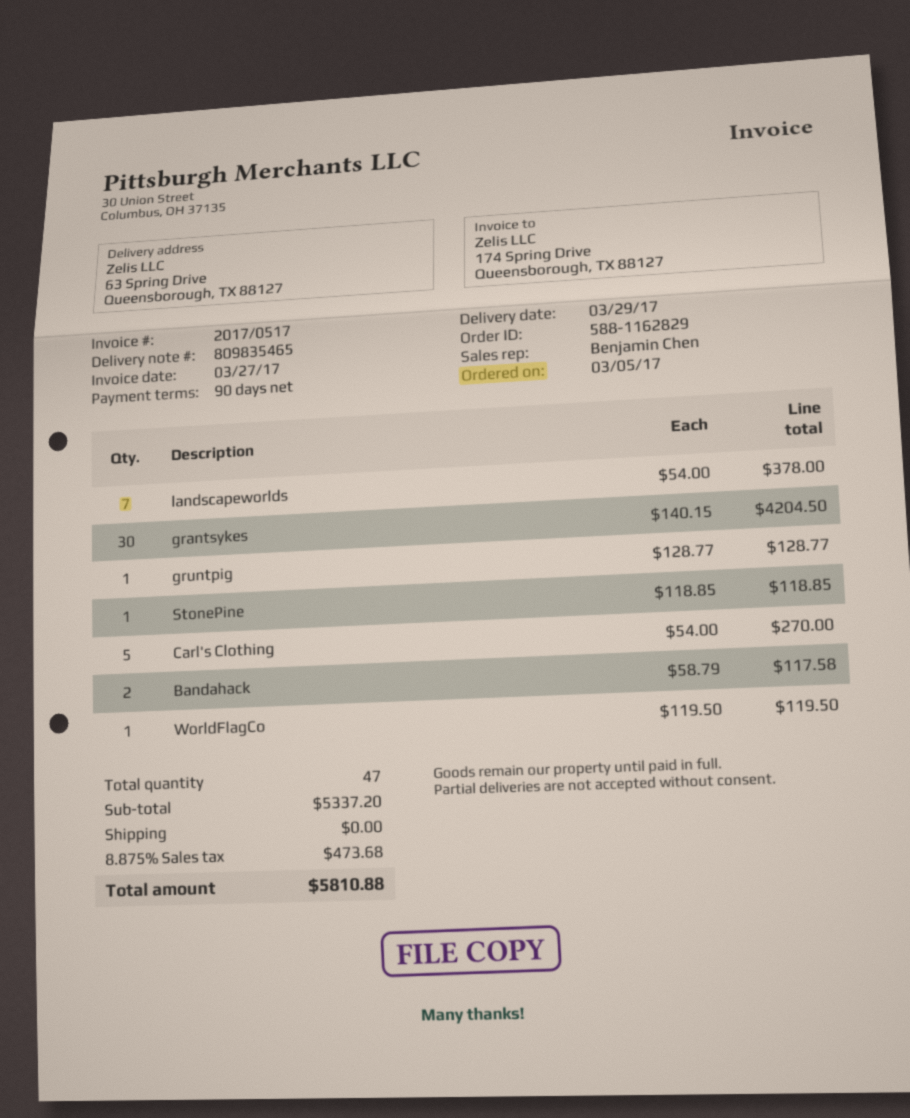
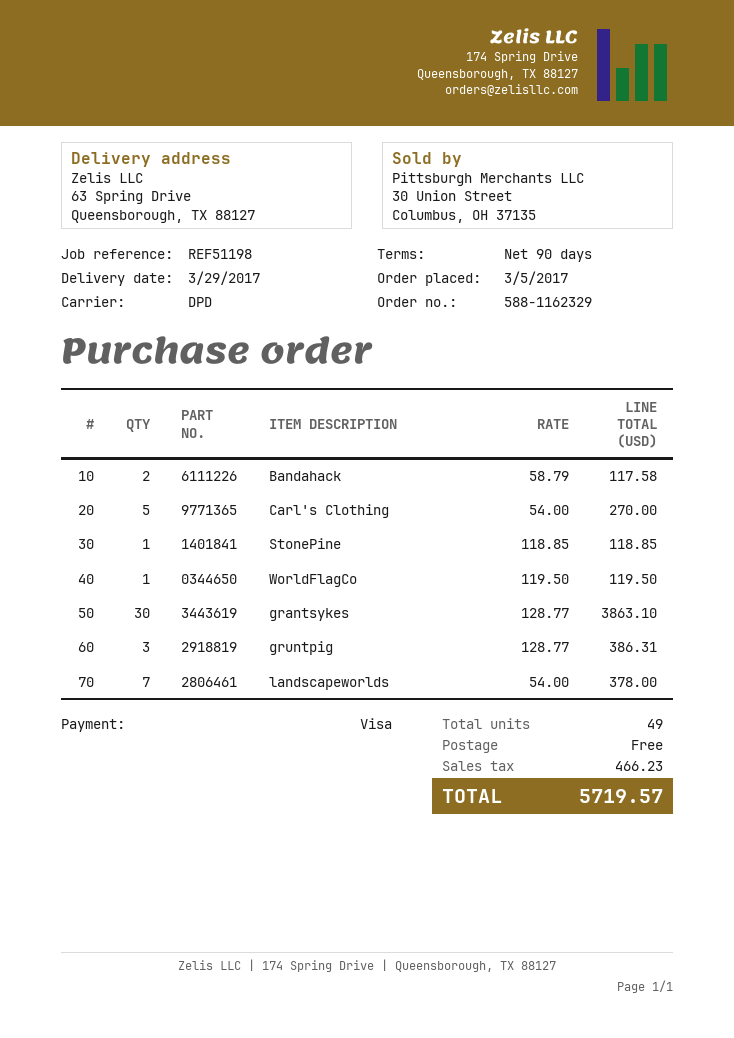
order number: 588-1162829 -> 588-1162329
grantsykes: 30 x 140.15 = 4204.50 -> 30 x 128.77 = 3863.10
gruntpig: 1 x 128.77 = 128.77 -> 3 x 128.77 = 386.31
total quantity: 47 -> 49
tax: 473.68 -> 466.23
total: 5810.88 -> 5719.57

